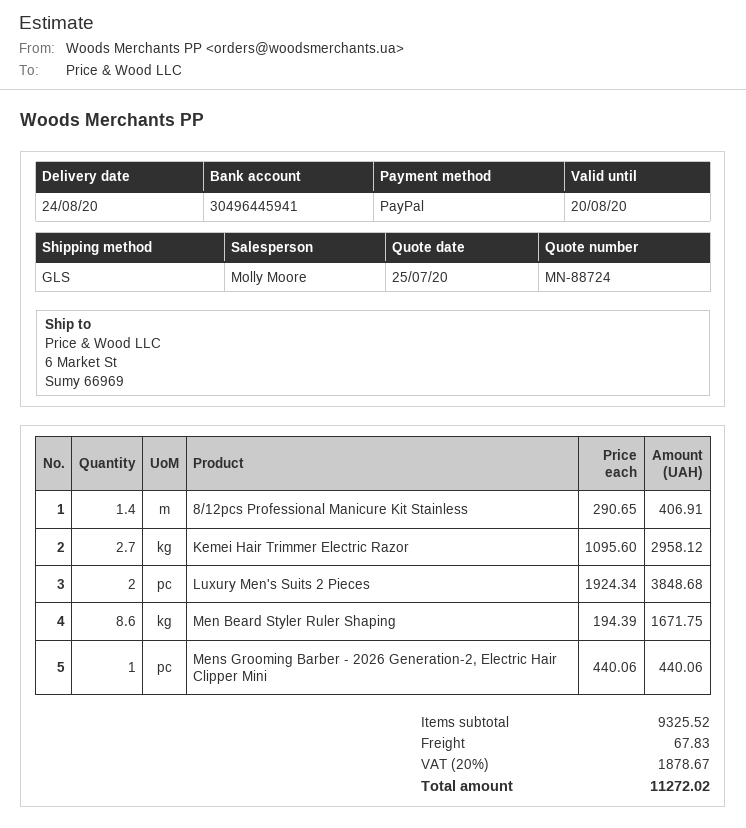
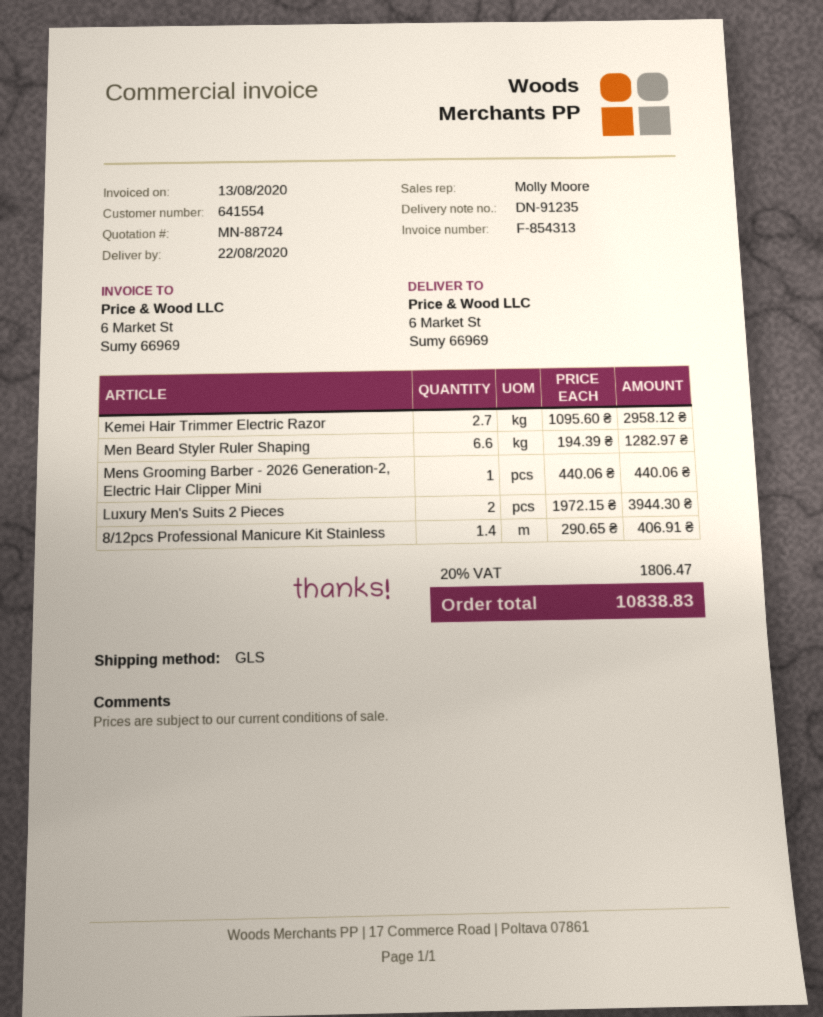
delivery date: 2020-08-24 -> 2020-08-22
Luxury Men's Suits 2 Pieces: 2 x 1924.34 = 3848.68 -> 2 x 1972.15 = 3944.30
Men Beard Styler Ruler Shaping: 8.6 x 194.39 = 1671.75 -> 6.6 x 194.39 = 1282.97
shipping: 67.83 -> none
tax: 20% = 1878.67 -> 20% = 1806.47
total: 11272.02 -> 10838.83

